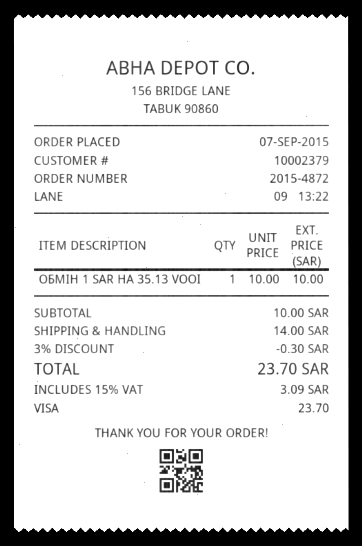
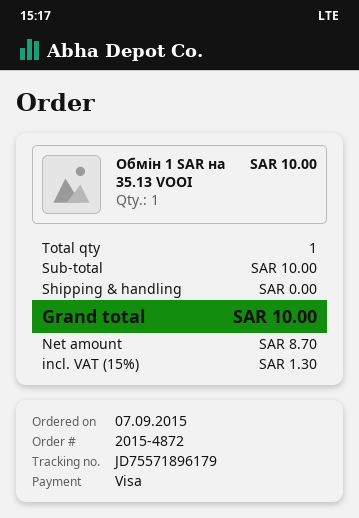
discount: 3% = 0.30 -> none
shipping: 14.00 -> 0.00
tax: 15% = 3.09 -> 15% = 1.30
total: 23.70 -> 10.00

